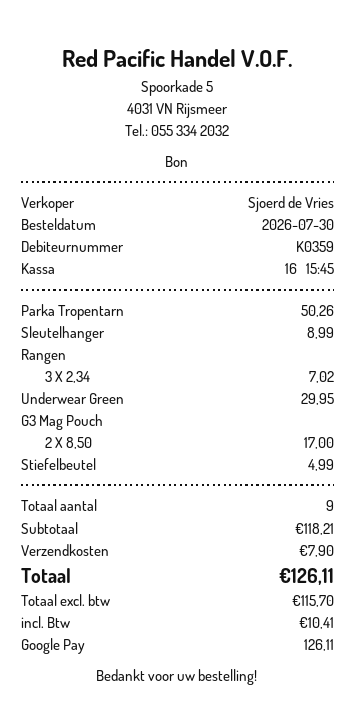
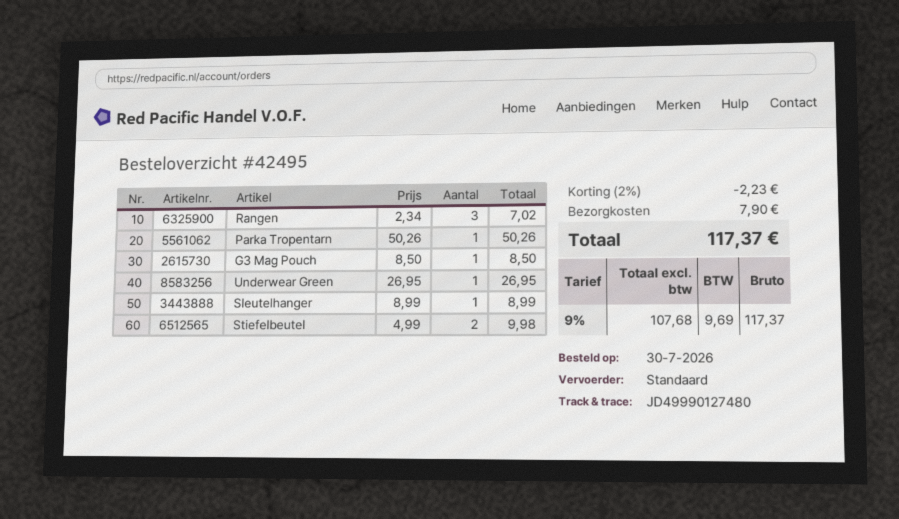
Underwear Green: 1 x 29.95 = 29.95 -> 1 x 26.95 = 26.95
G3 Mag Pouch: 2 x 8.50 = 17.00 -> 1 x 8.50 = 8.50
Stiefelbeutel: 1 x 4.99 = 4.99 -> 2 x 4.99 = 9.98
discount: none -> 2% = 2.23
net: 115.70 -> 107.68
tax: 10.41 -> 9.69
total: 126.11 -> 117.37

